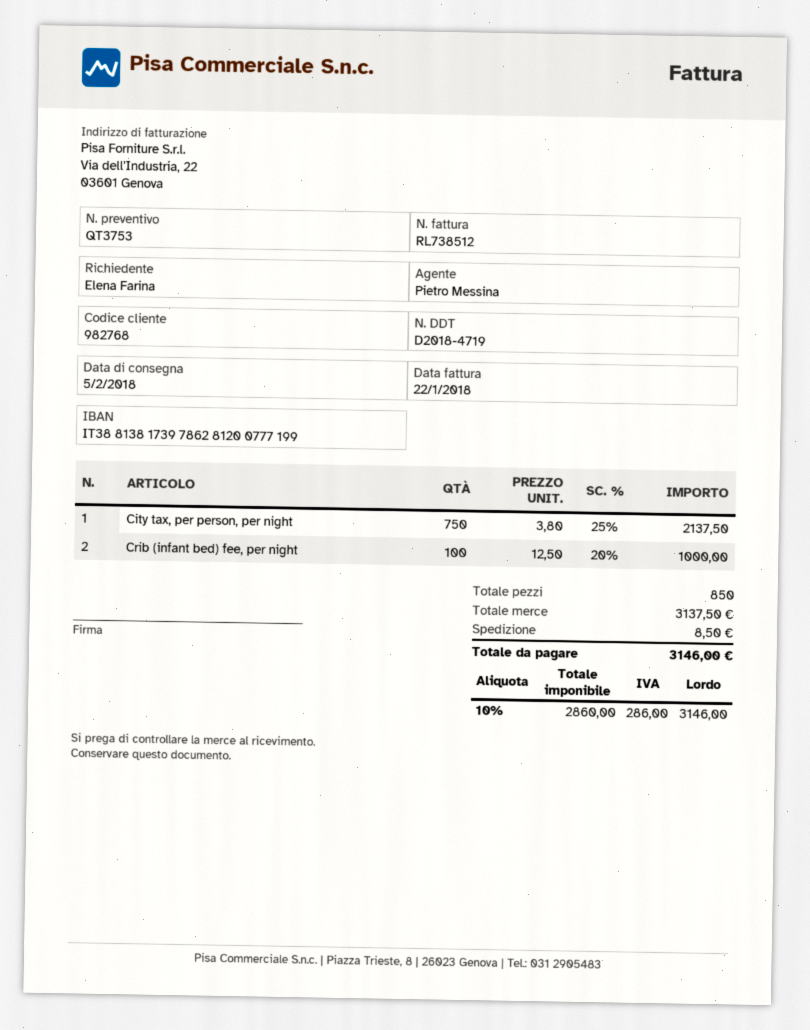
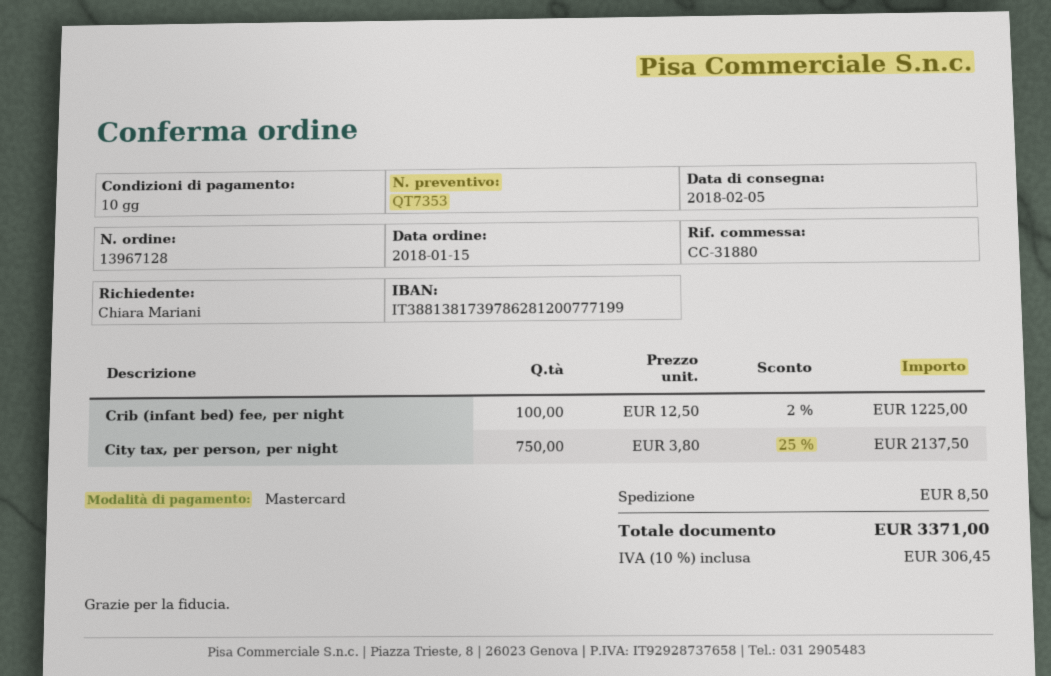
quote number: QT3753 -> QT7353
ordered by: Elena Farina -> Chiara Mariani
Crib (infant bed) fee, per night: 100 x 12.50 - 20% = 1000.00 -> 100 x 12.50 - 2% = 1225.00
tax: 10% = 286.00 -> 10% = 306.45
total: 3146.00 -> 3371.00

